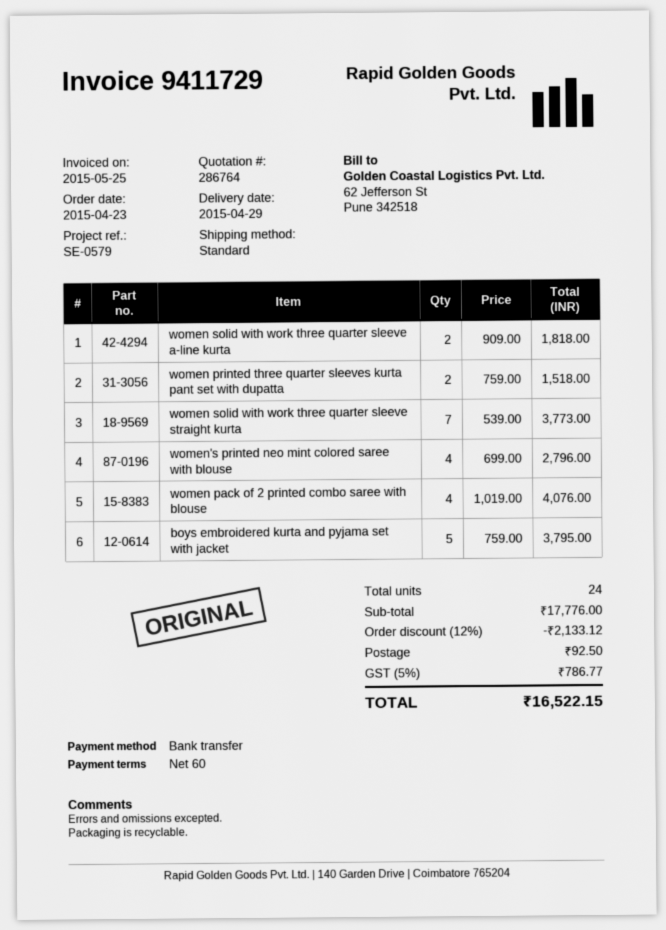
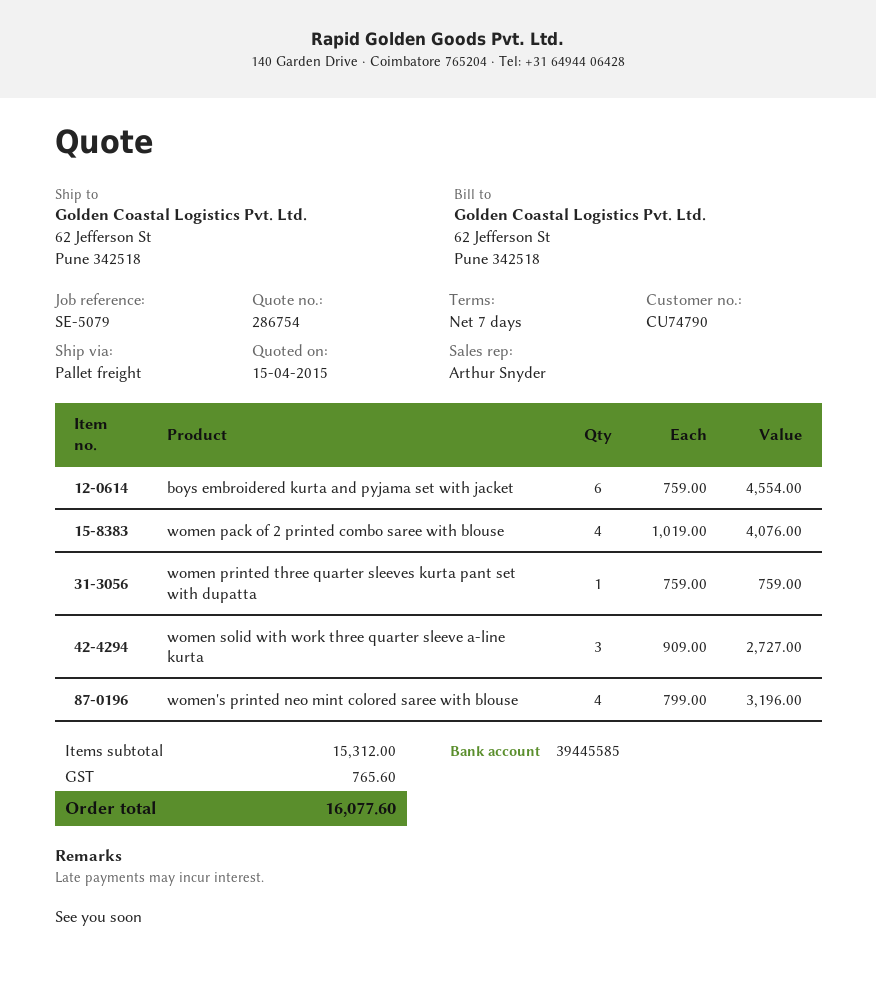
quote number: 286764 -> 286754
payment terms: 60 days -> 7 days
reference: SE-0579 -> SE-5079
shipping method: standard -> pallet freight
women solid with work three quarter sleeve a-line kurta: 2 x 909.00 = 1818.00 -> 3 x 909.00 = 2727.00
women printed three quarter sleeves kurta pant set with dupatta: 2 x 759.00 = 1518.00 -> 1 x 759.00 = 759.00
women solid with work three quarter sleeve straight kurta: 7 x 539.00 = 3773.00 -> none
women's printed neo mint colored saree with blouse: 4 x 699.00 = 2796.00 -> 4 x 799.00 = 3196.00
boys embroidered kurta and pyjama set with jacket: 5 x 759.00 = 3795.00 -> 6 x 759.00 = 4554.00
subtotal: 17776.00 -> 15312.00
discount: 12% = 2133.12 -> none
shipping: 92.50 -> none
tax: 786.77 -> 765.60
total: 16522.15 -> 16077.60

